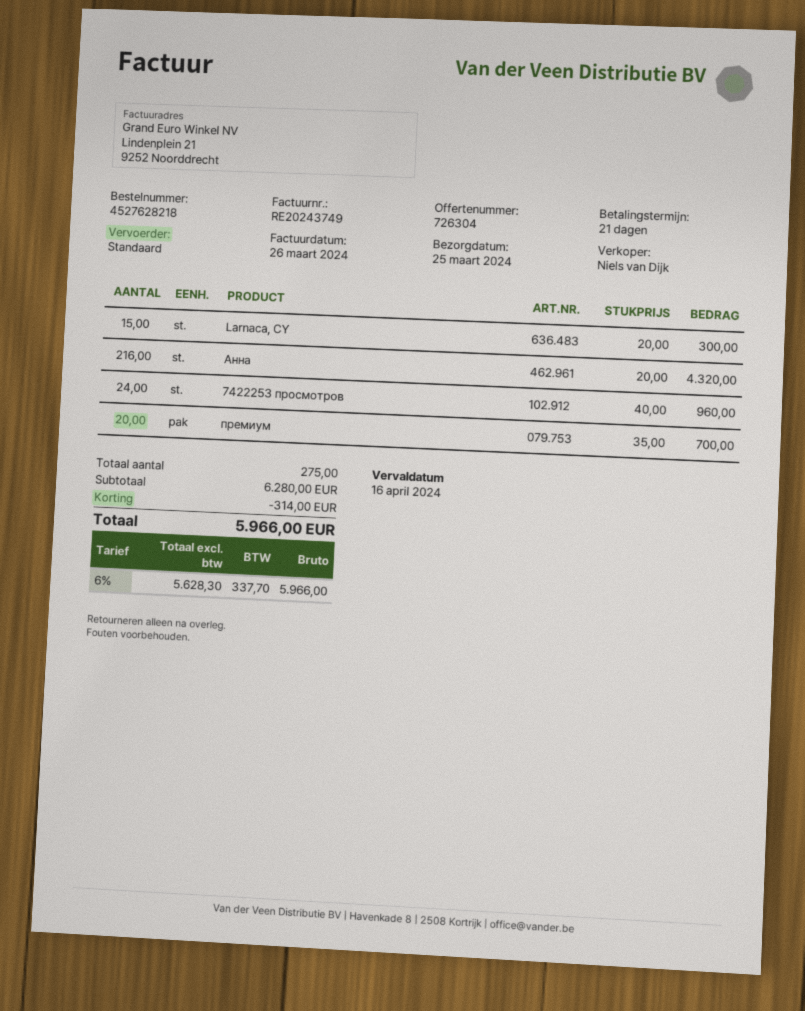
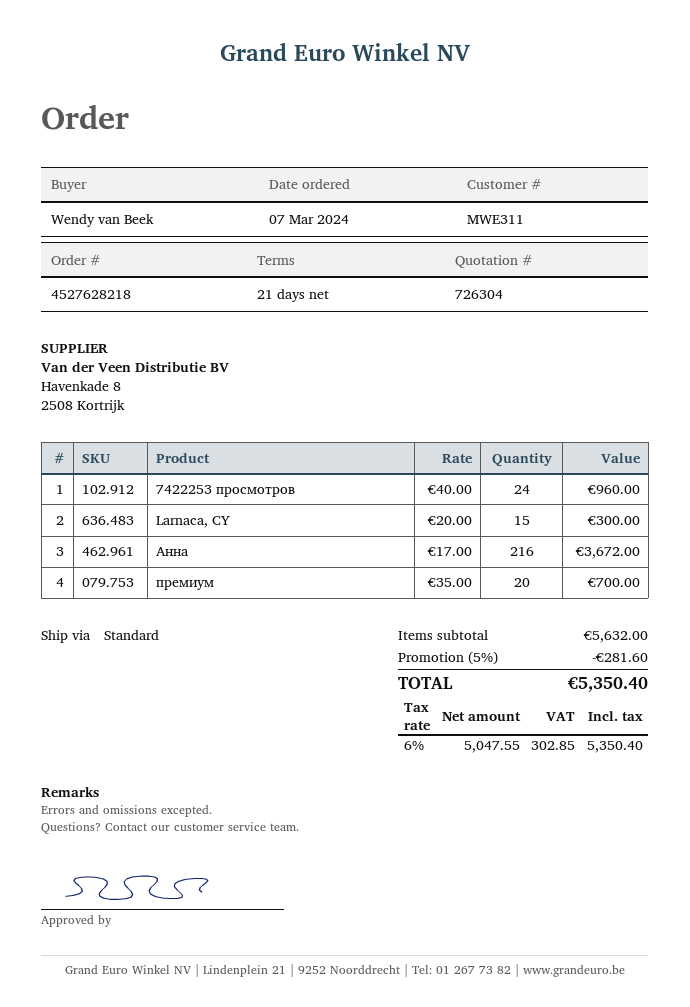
Анна: 216 x 20.00 = 4320.00 -> 216 x 17.00 = 3672.00
subtotal: 6280.00 -> 5632.00
discount: 314.00 -> 281.60
net: 5628.30 -> 5047.55
tax: 6% = 337.70 -> 6% = 302.85
total: 5966.00 -> 5350.40

